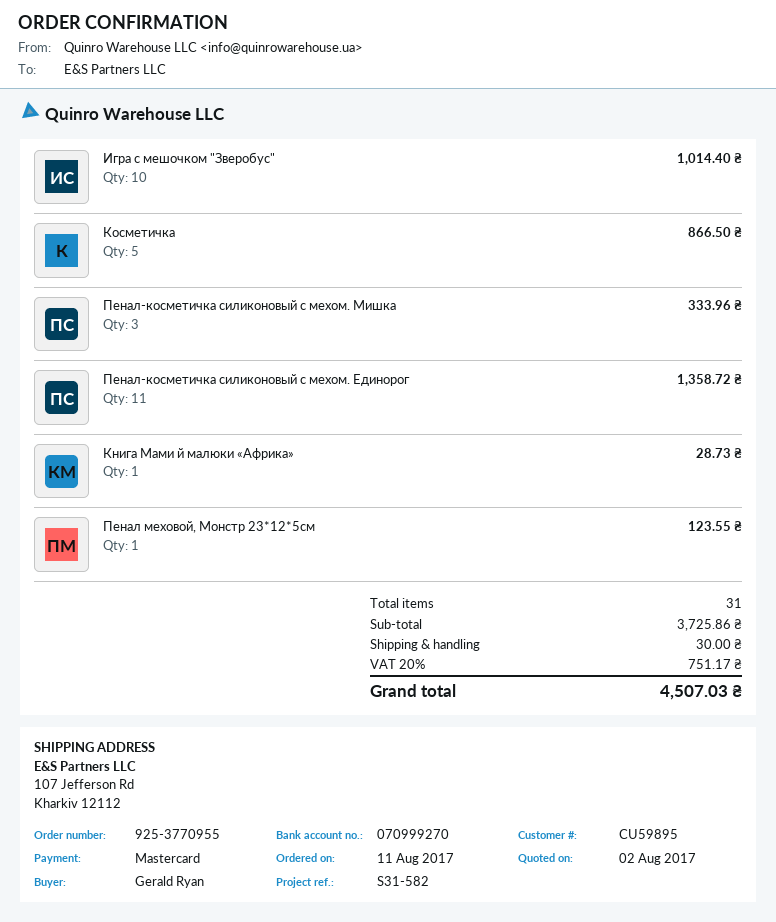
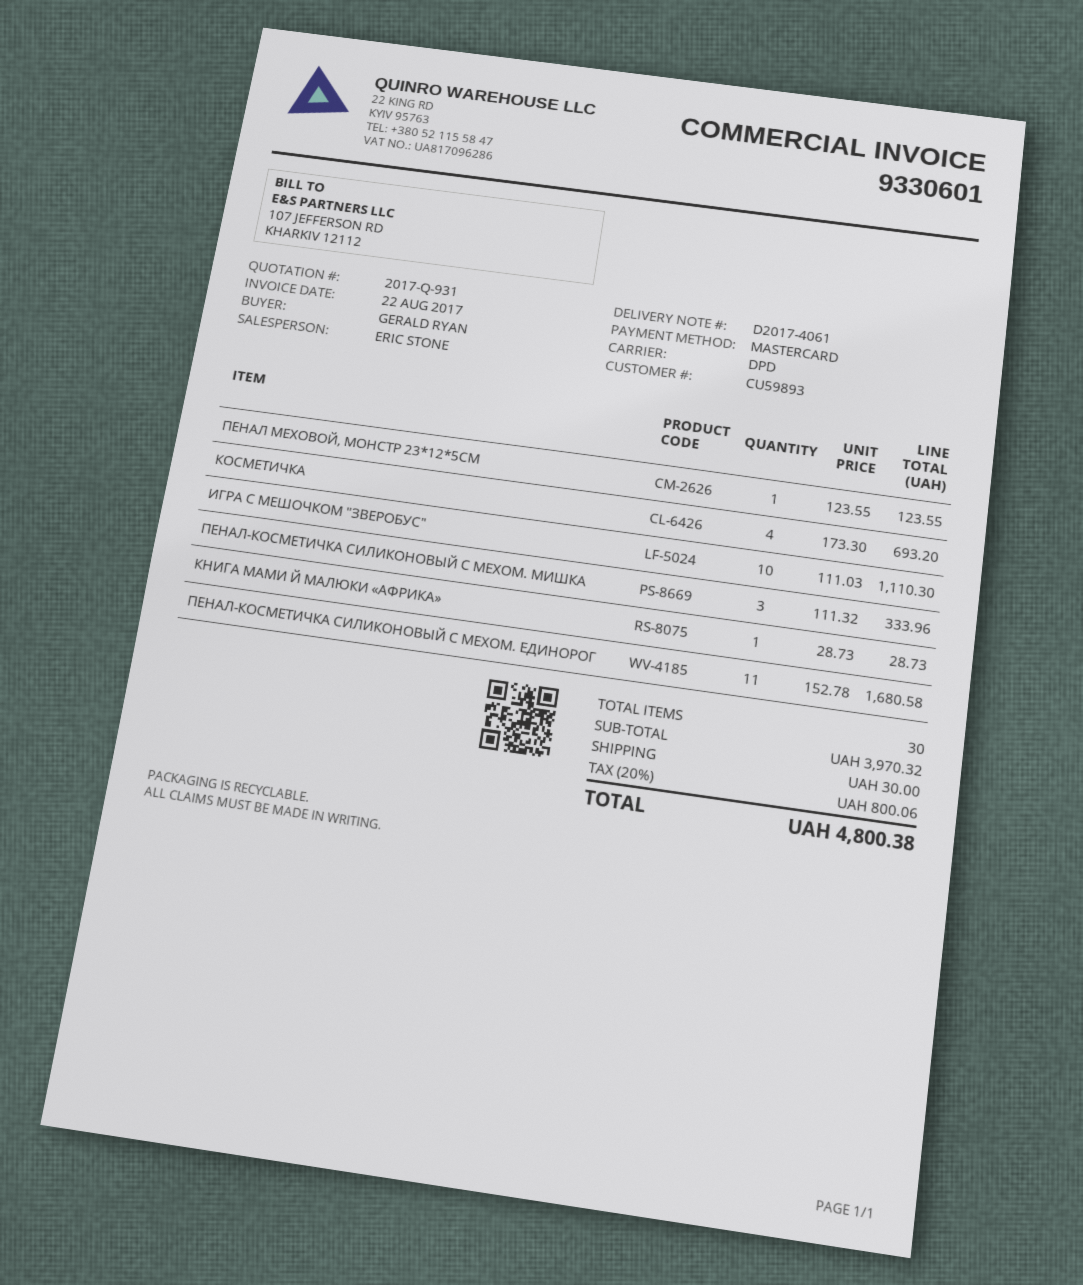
customer number: CU59895 -> CU59893
Игра с мешочком "Зверобус": 10 for 1014.40 -> 10 for 1110.30
Косметичка: 5 for 866.50 -> 4 for 693.20
Пенал-косметичка силиконовый с мехом. Единорог: 11 for 1358.72 -> 11 for 1680.58
total quantity: 31 -> 30
subtotal: 3725.86 -> 3970.32
tax: 20% = 751.17 -> 20% = 800.06
total: 4507.03 -> 4800.38

